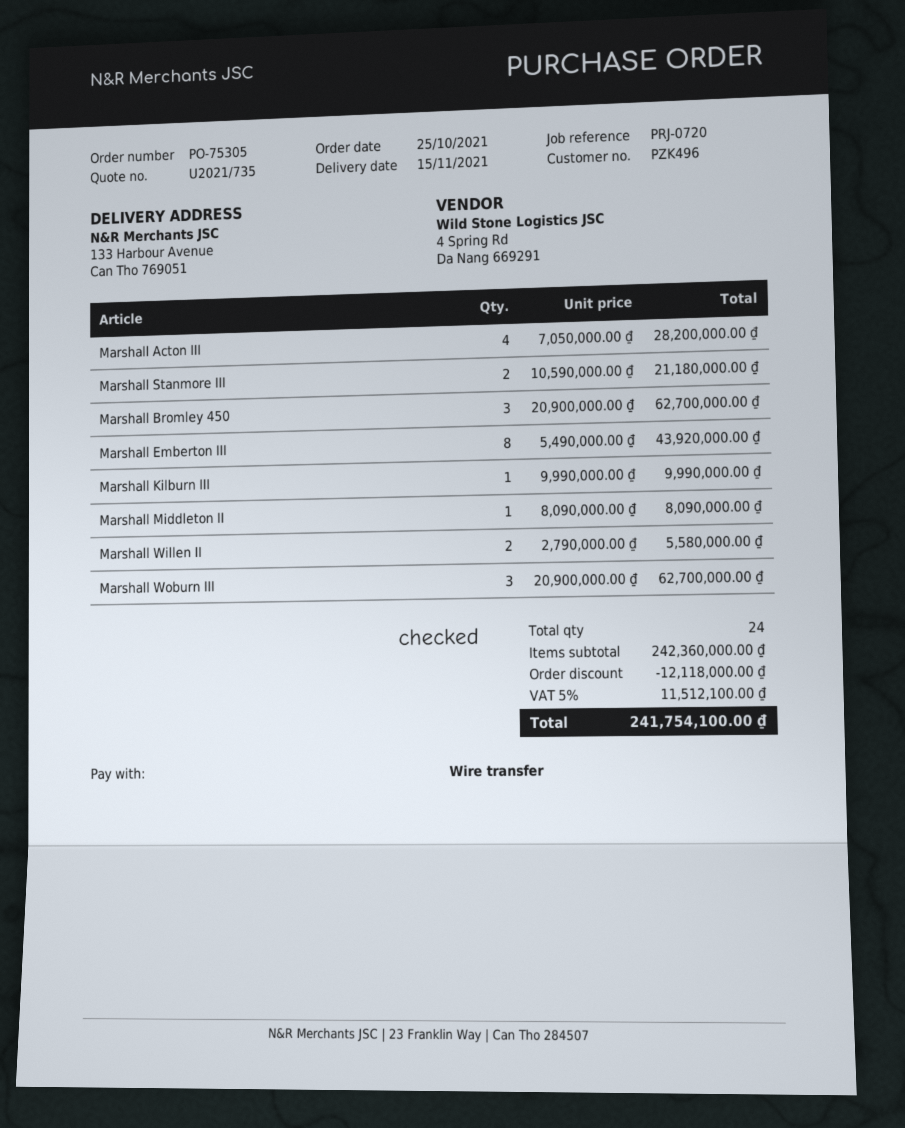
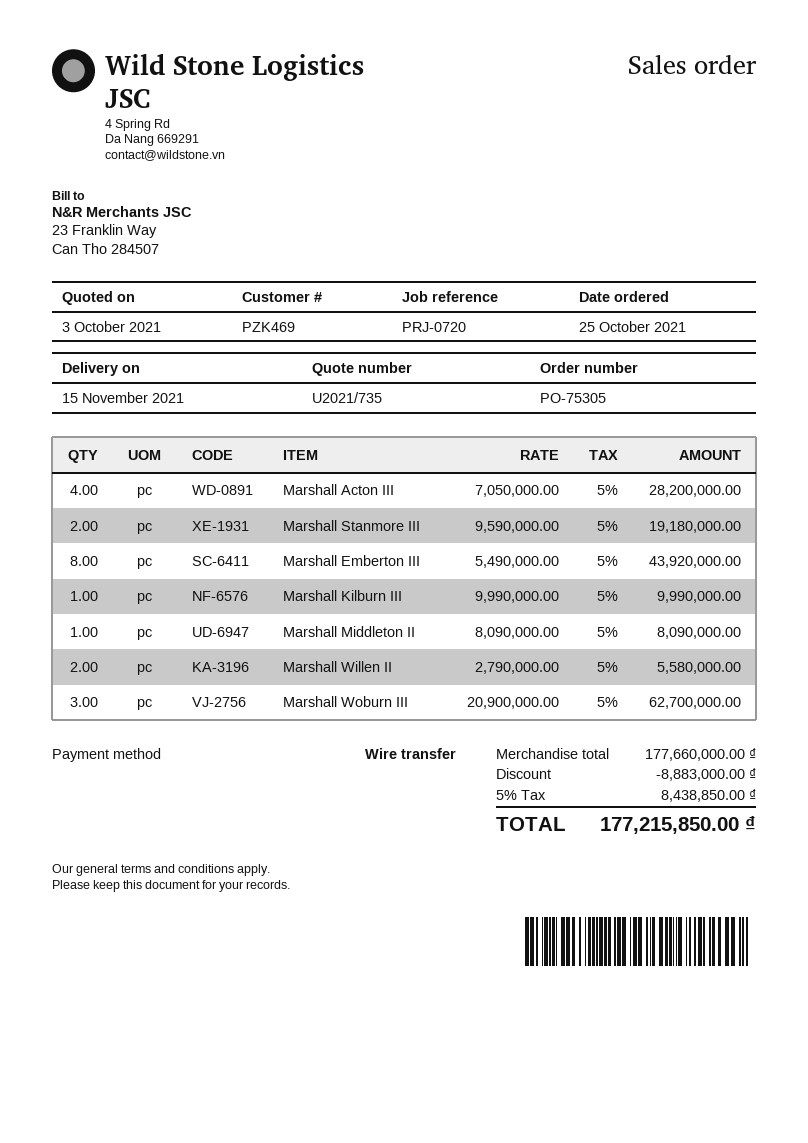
customer number: PZK496 -> PZK469
Marshall Stanmore III: 2 x 10590000.00 = 21180000.00 -> 2 x 9590000.00 = 19180000.00
Marshall Bromley 450: 3 x 20900000.00 = 62700000.00 -> none
subtotal: 242360000.00 -> 177660000.00
discount: 12118000.00 -> 8883000.00
tax: 5% = 11512100.00 -> 5% = 8438850.00
total: 241754100.00 -> 177215850.00

